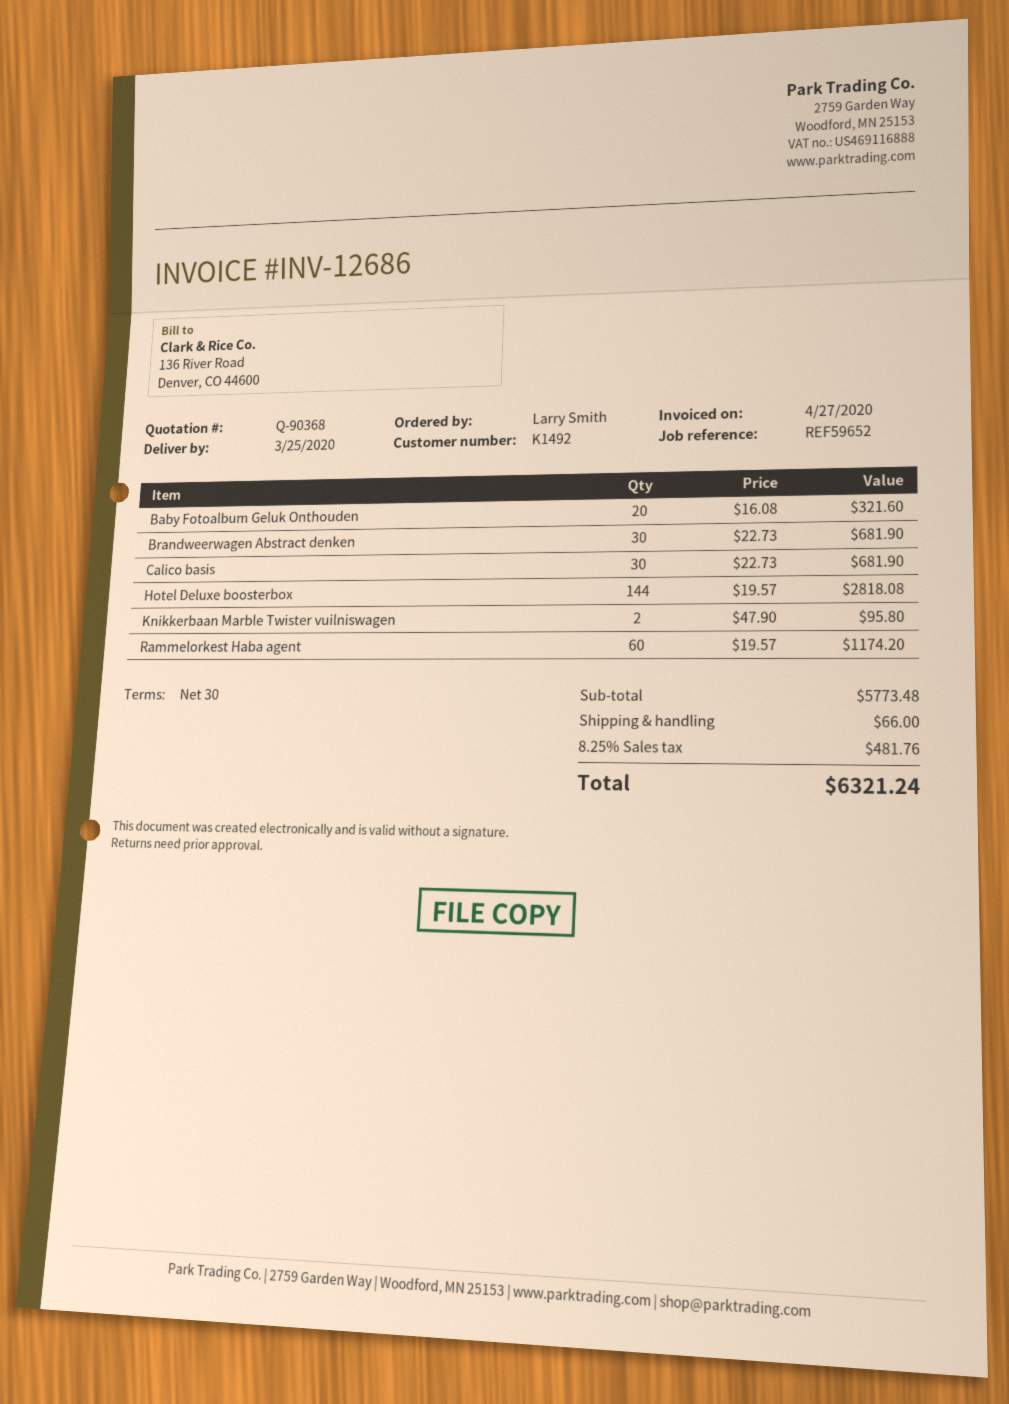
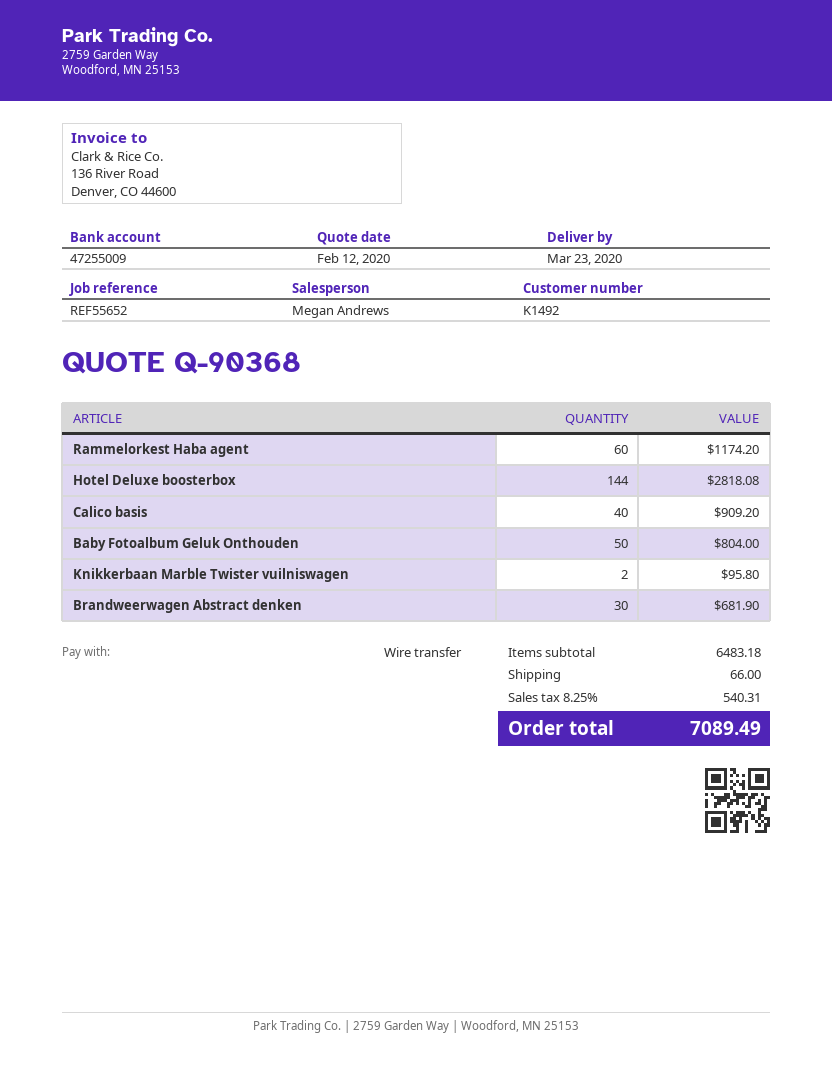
delivery date: 2020-03-25 -> 2020-03-23
reference: REF59652 -> REF55652
Baby Fotoalbum Geluk Onthouden: 20 for 321.60 -> 50 for 804.00
Calico basis: 30 for 681.90 -> 40 for 909.20
subtotal: 5773.48 -> 6483.18
tax: 8.25% = 481.76 -> 8.25% = 540.31
total: 6321.24 -> 7089.49

